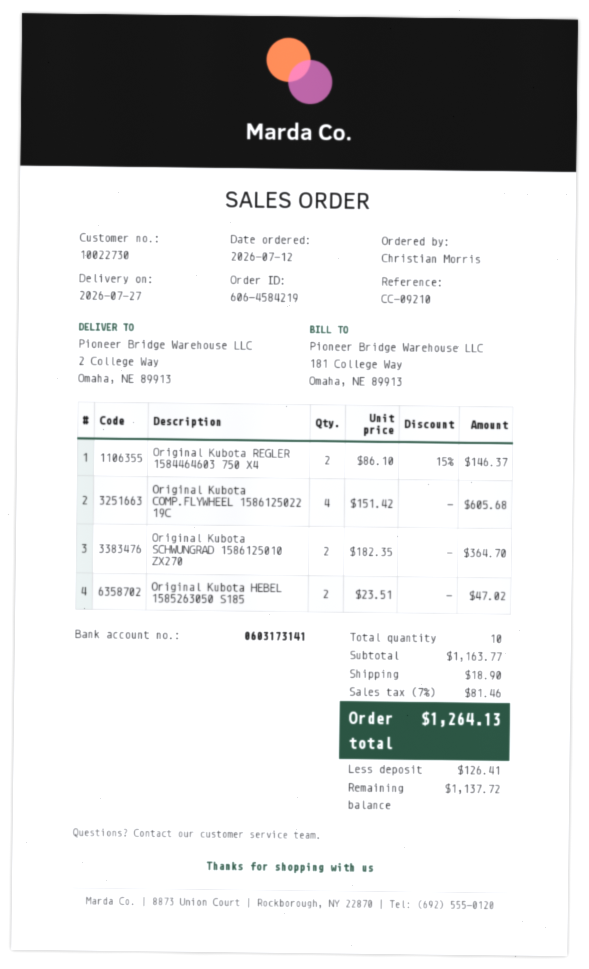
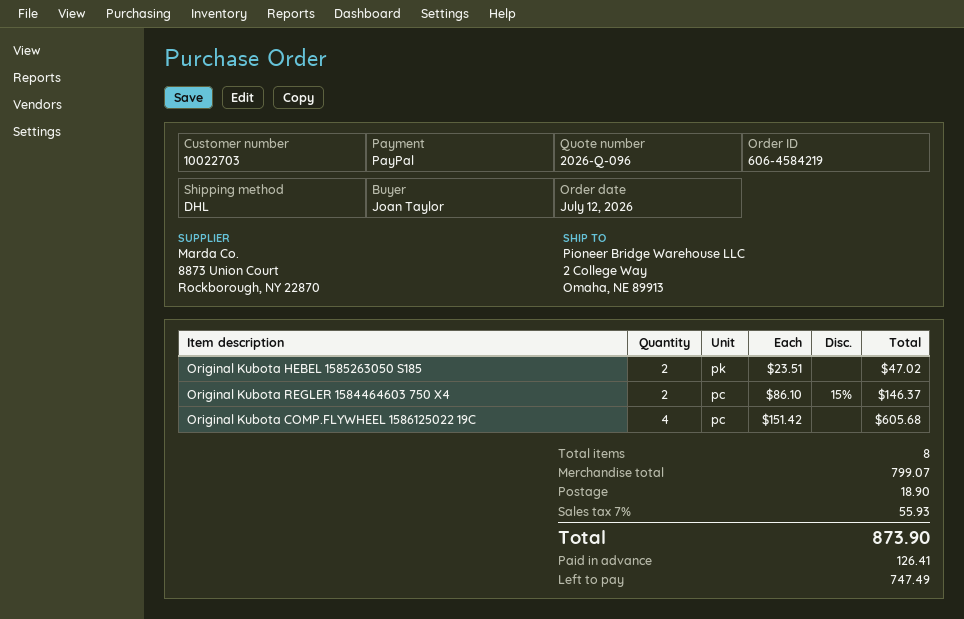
customer number: 10022730 -> 10022703
ordered by: Christian Morris -> Joan Taylor
Original Kubota SCHWUNGRAD 1586125010 ZX270: 2 x 182.35 = 364.70 -> none
total quantity: 10 -> 8
subtotal: 1163.77 -> 799.07
tax: 7% = 81.46 -> 7% = 55.93
total: 1264.13 -> 873.90
balance: 1137.72 -> 747.49

